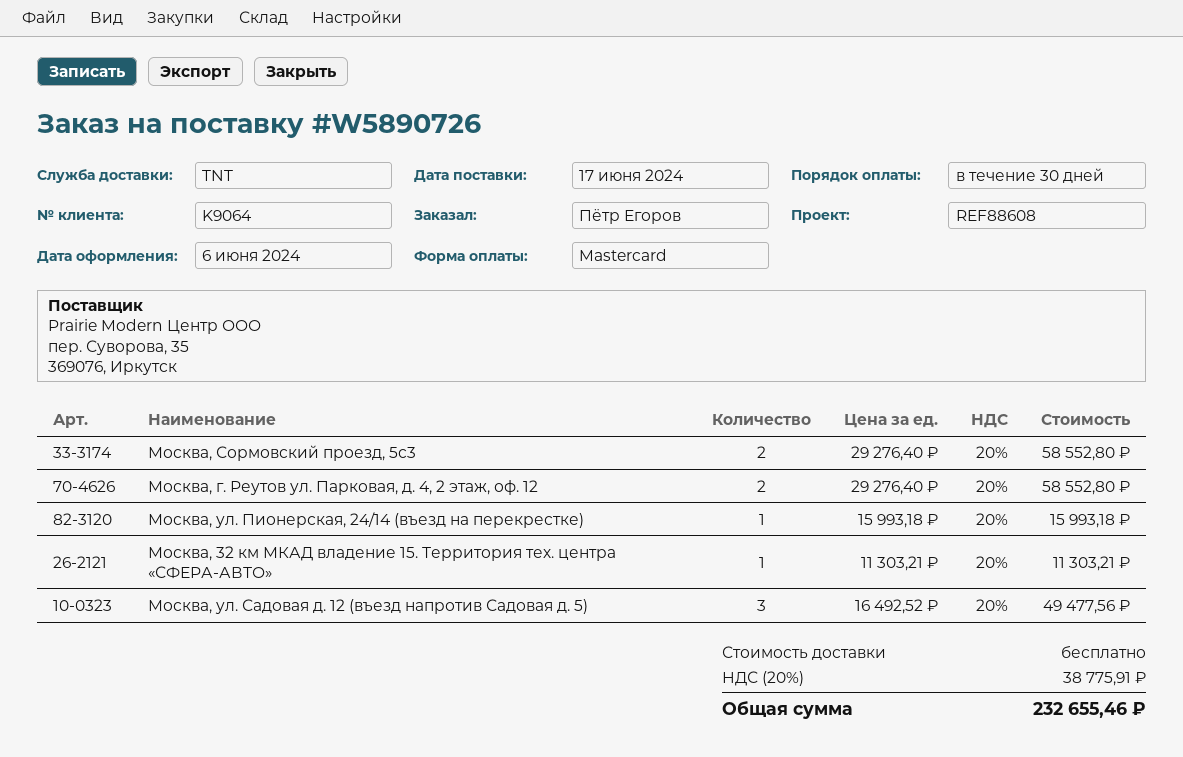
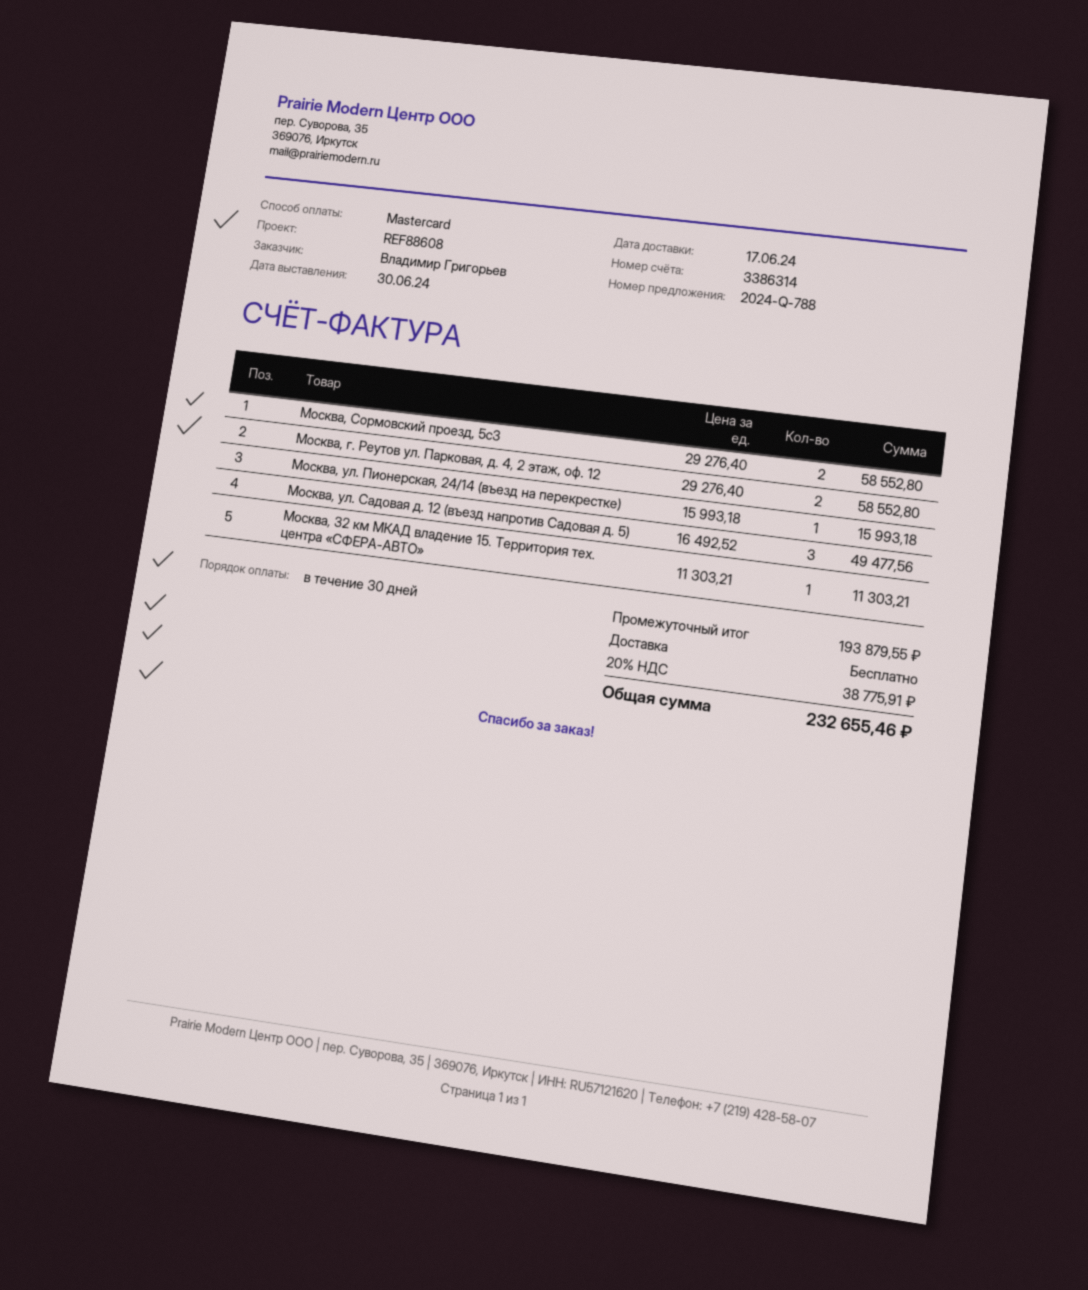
ordered by: Пётр Егоров -> Владимир Григорьев

